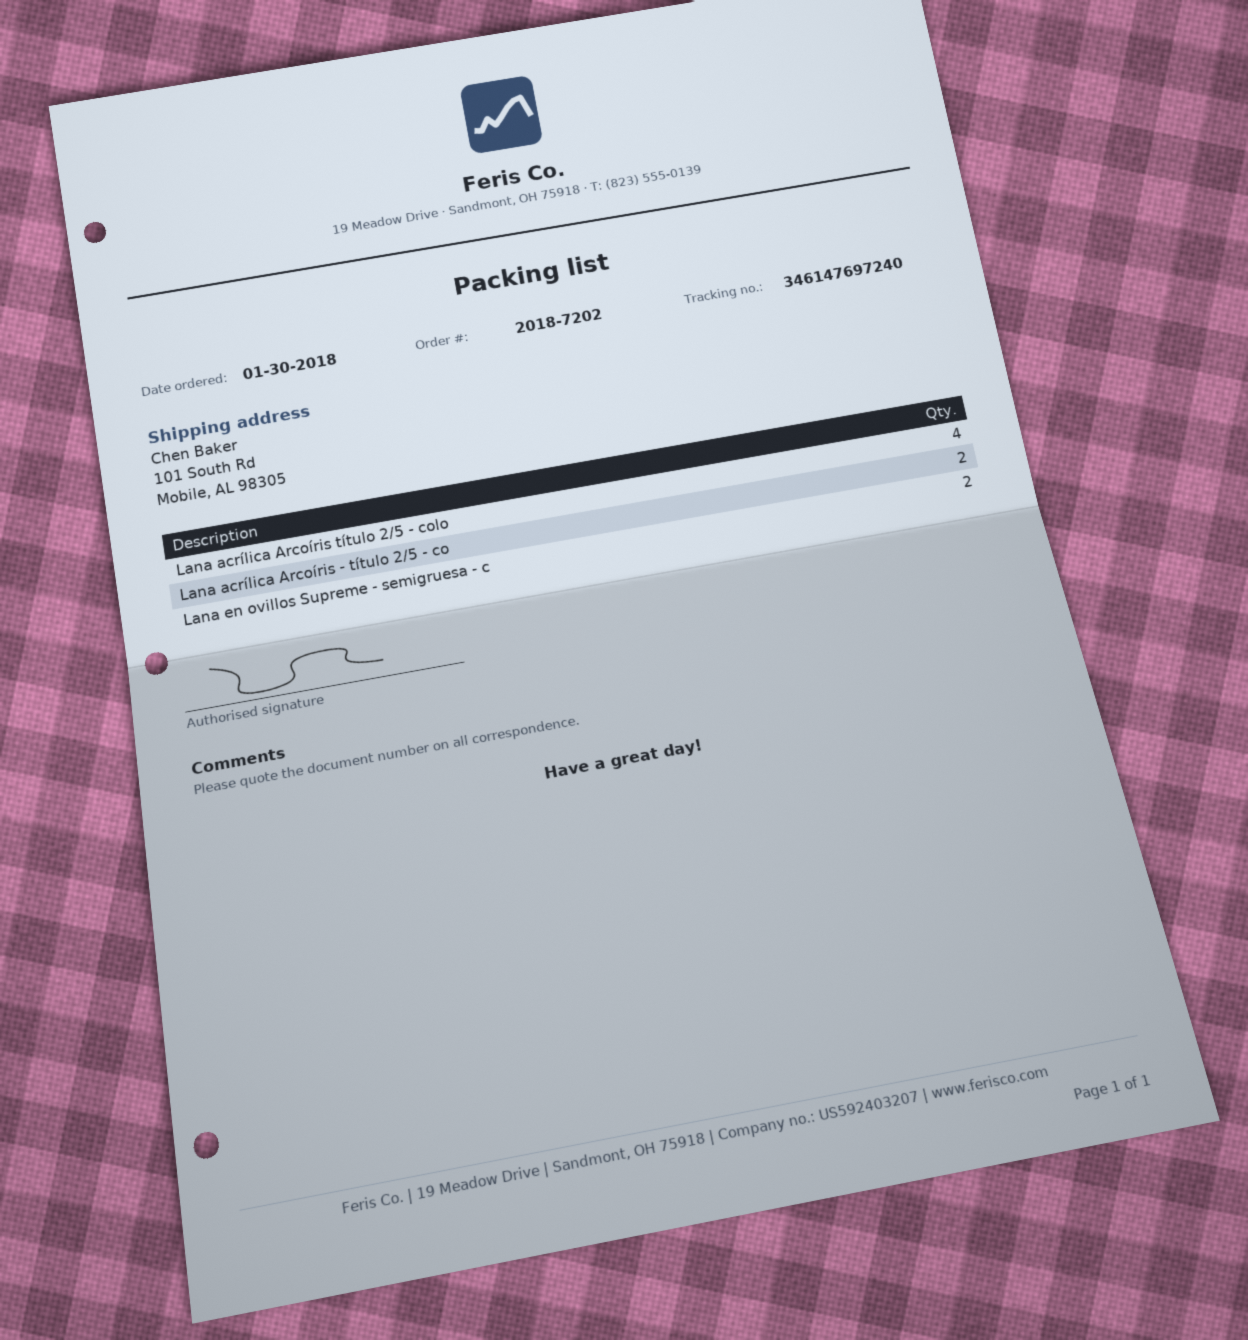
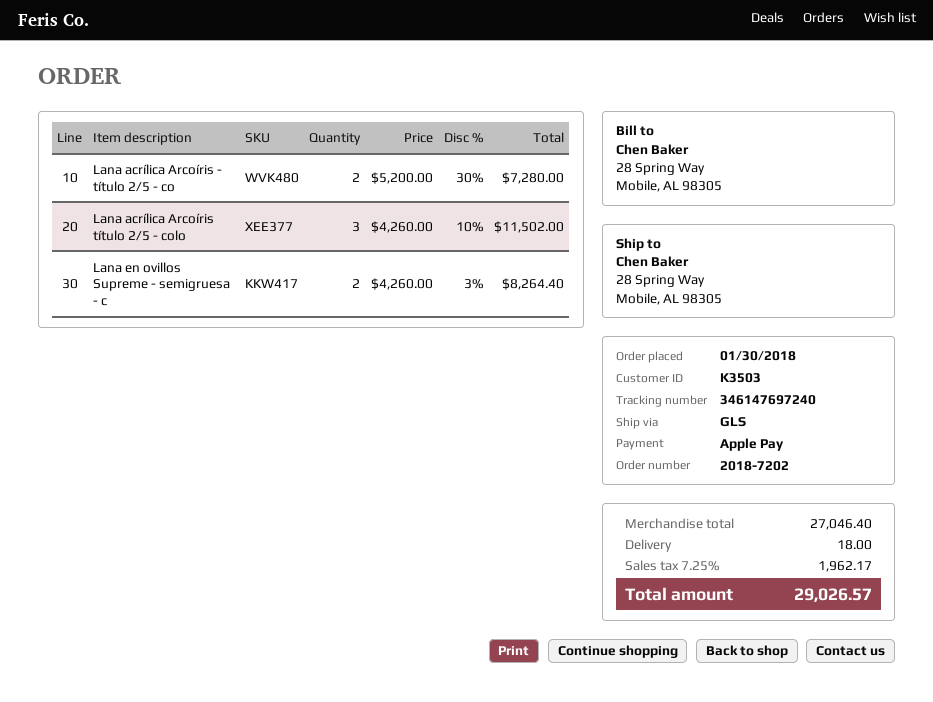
ship to: 101 South Rd, Mobile, AL 98305 -> 28 Spring Way, Mobile, AL 98305
Lana acrílica Arcoíris título 2/5 - colo: 4 -> 3

